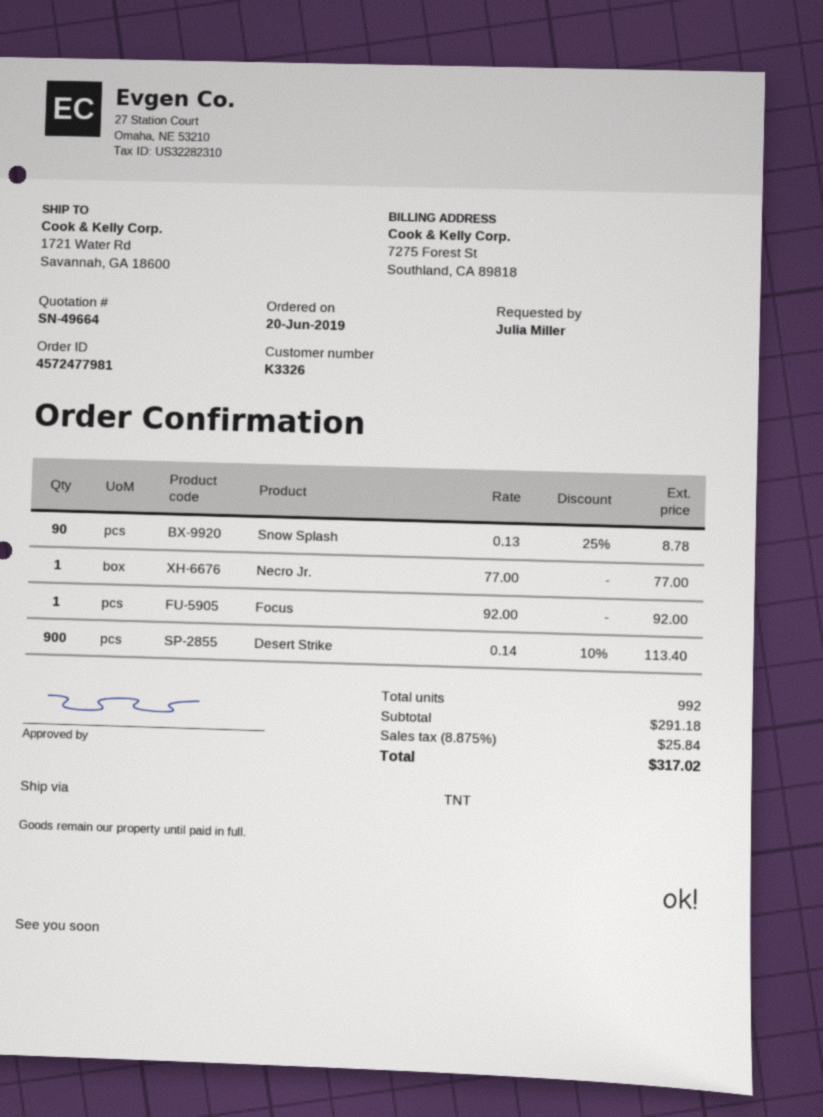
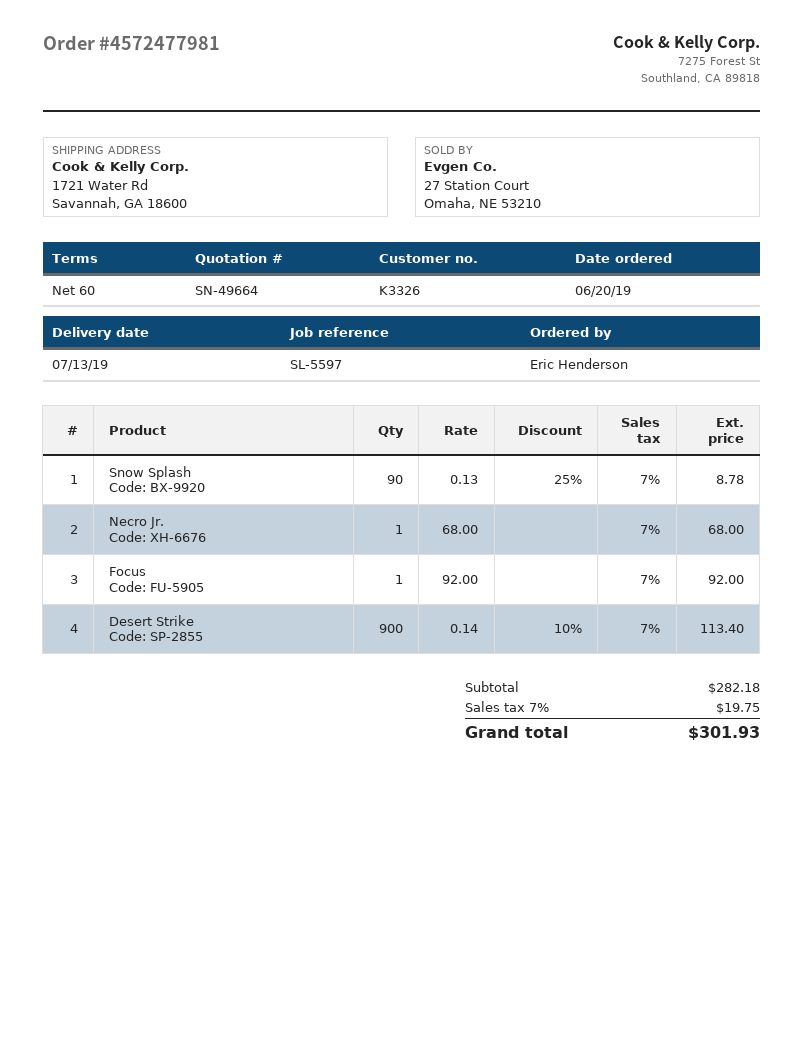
ordered by: Julia Miller -> Eric Henderson
Necro Jr.: 1 x 77.00 = 77.00 -> 1 x 68.00 = 68.00
subtotal: 291.18 -> 282.18
tax: 8.875% = 25.84 -> 7% = 19.75
total: 317.02 -> 301.93

